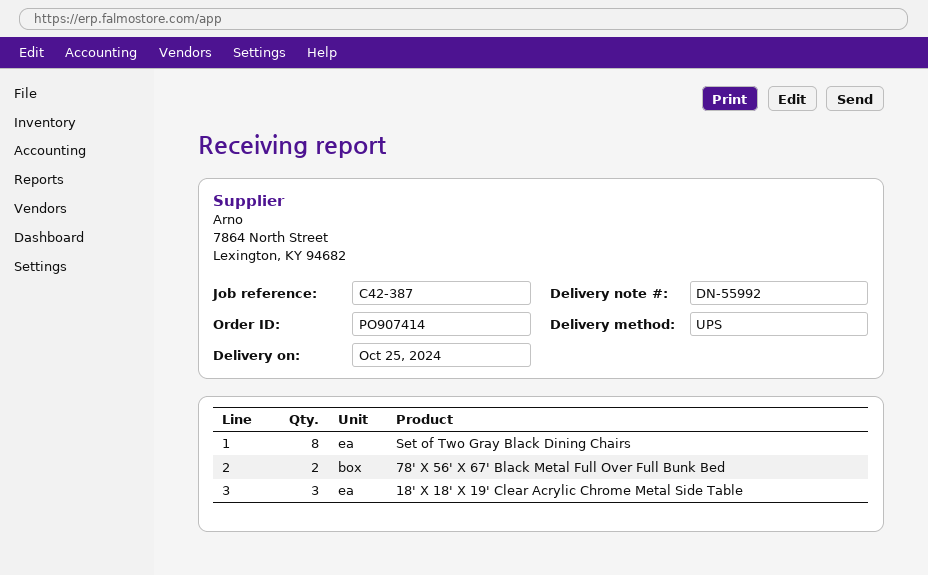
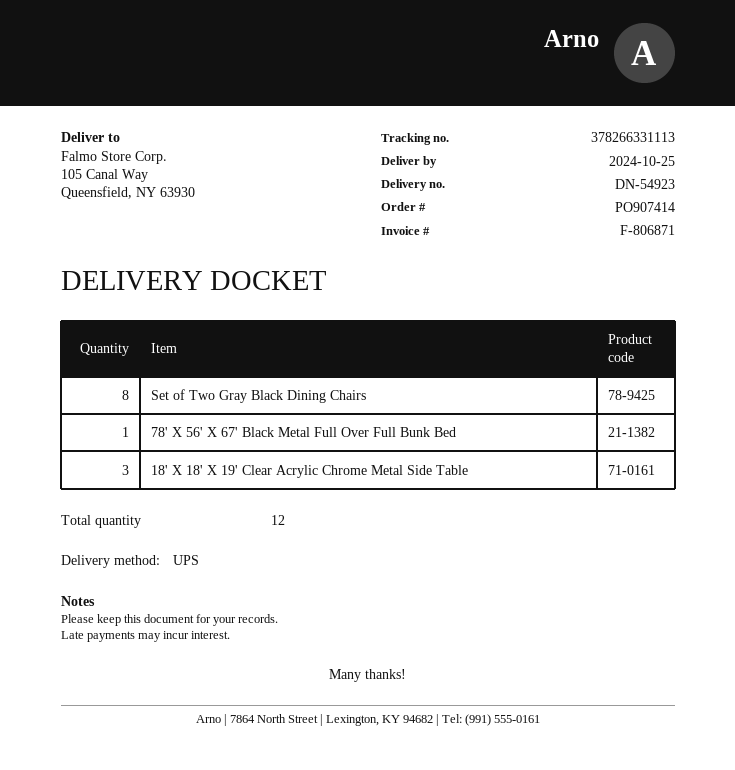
delivery note number: DN-55992 -> DN-54923
78' X 56' X 67' Black Metal Full Over Full Bunk Bed: 2 -> 1

